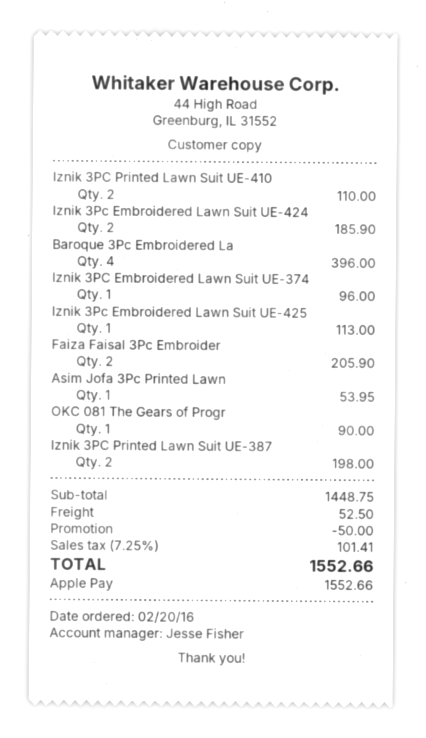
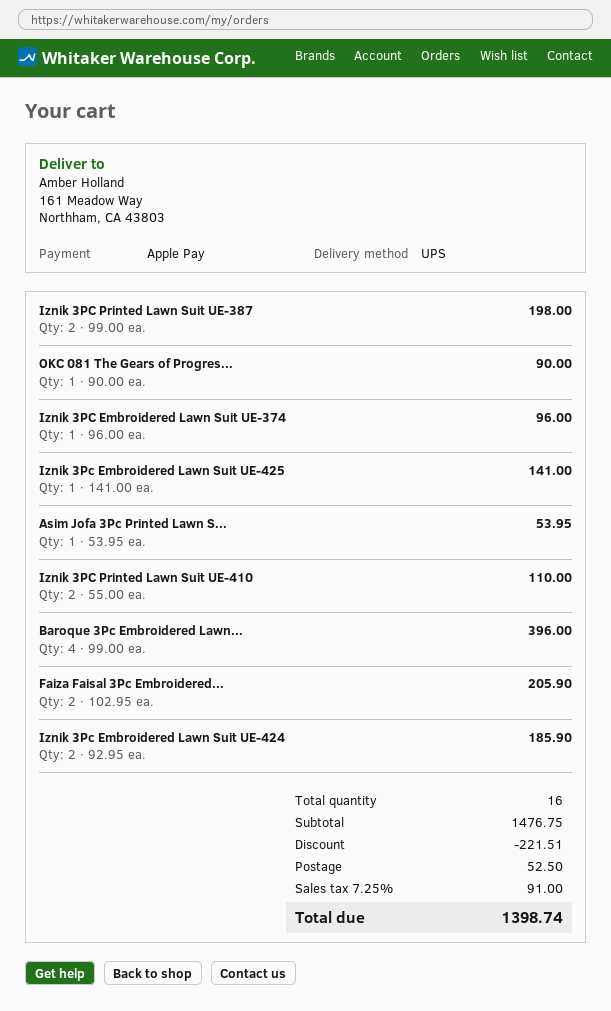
Iznik 3Pc Embroidered Lawn Suit UE-425: 1 for 113.00 -> 1 for 141.00
subtotal: 1448.75 -> 1476.75
discount: 50.00 -> 221.51
tax: 7.25% = 101.41 -> 7.25% = 91.00
total: 1552.66 -> 1398.74

